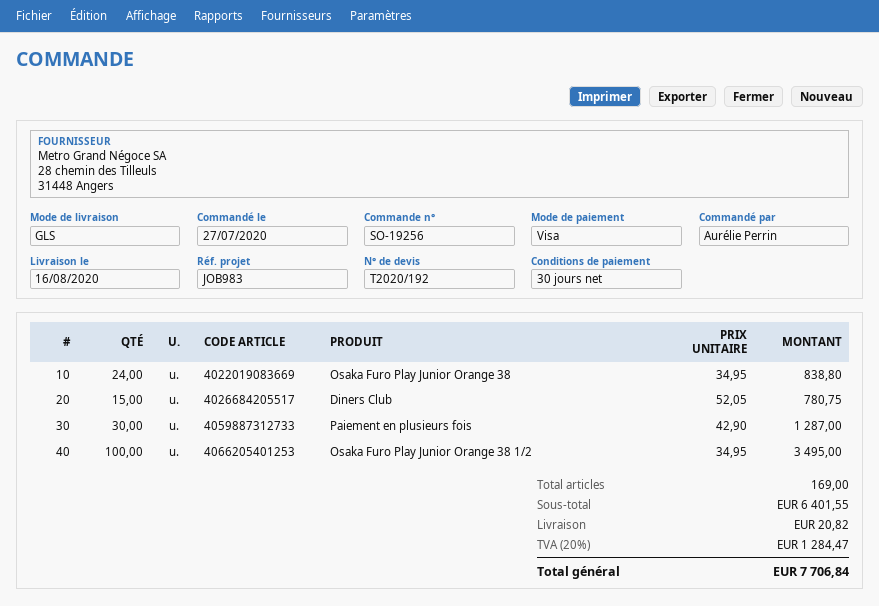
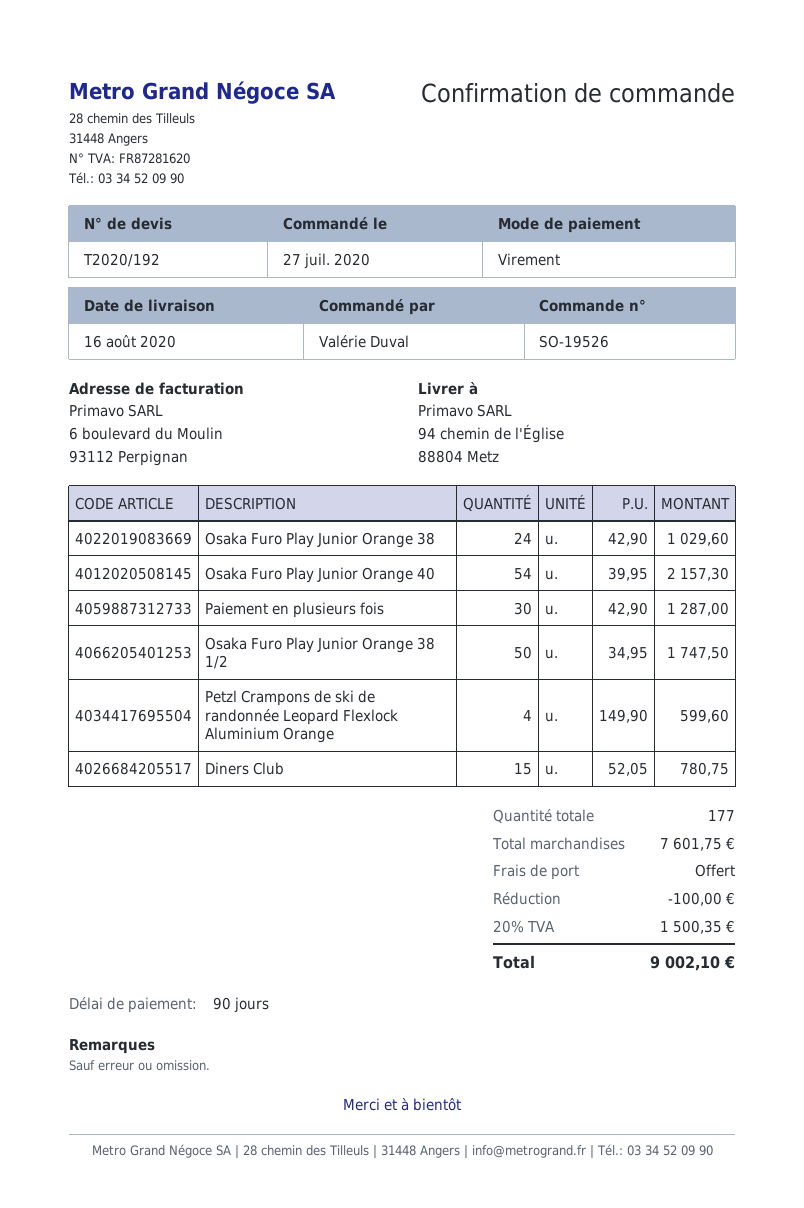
order number: SO-19256 -> SO-19526
payment terms: 30 days -> 90 days
ordered by: Aurélie Perrin -> Valérie Duval
payment method: Visa -> bank transfer
Osaka Furo Play Junior Orange 38: 24 x 34.95 = 838.80 -> 24 x 42.90 = 1029.60
Osaka Furo Play Junior Orange 38 1/2: 100 x 34.95 = 3495.00 -> 50 x 34.95 = 1747.50
Osaka Furo Play Junior Orange 40: none -> 54 x 39.95 = 2157.30
Petzl Crampons de ski de randonnée Leopard Flexlock Aluminium Orange: none -> 4 x 149.90 = 599.60
total quantity: 169 -> 177
subtotal: 6401.55 -> 7601.75
discount: none -> 100.00
shipping: 20.82 -> 0.00
tax: 20% = 1284.47 -> 20% = 1500.35
total: 7706.84 -> 9002.10

